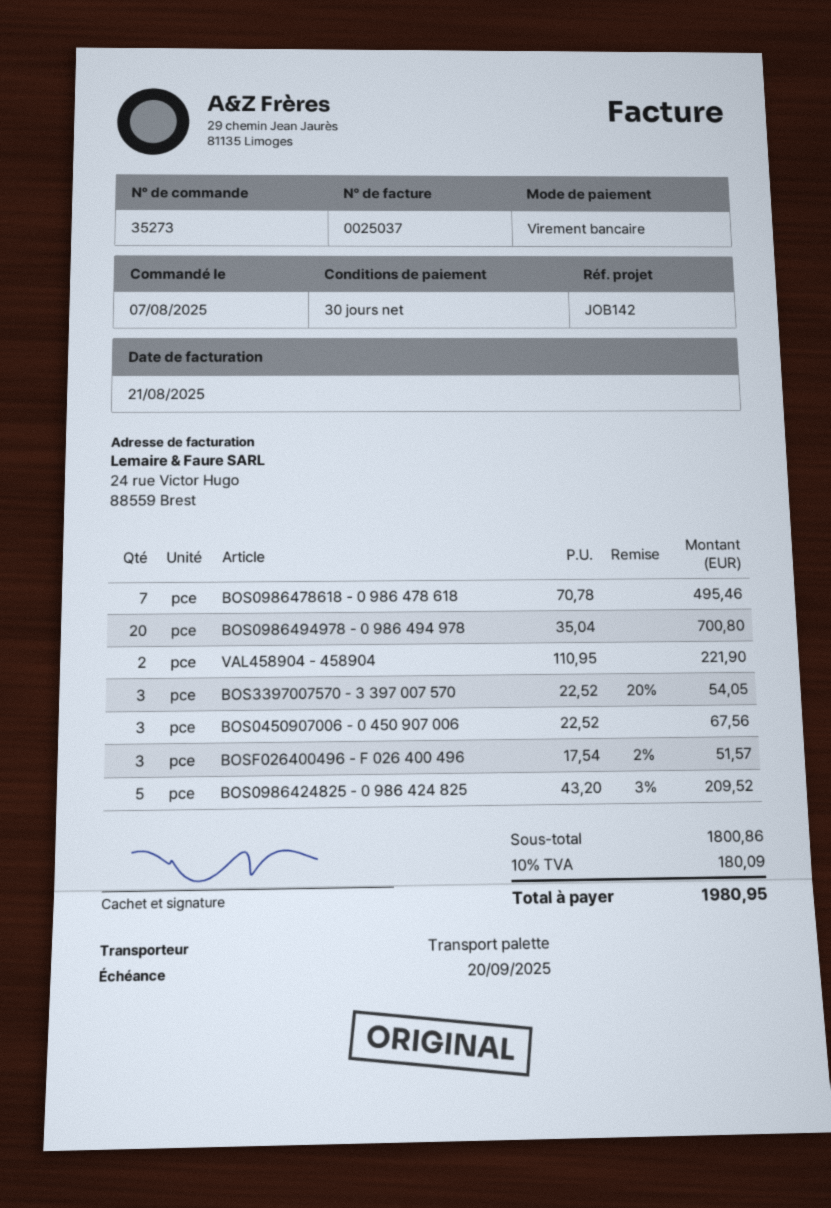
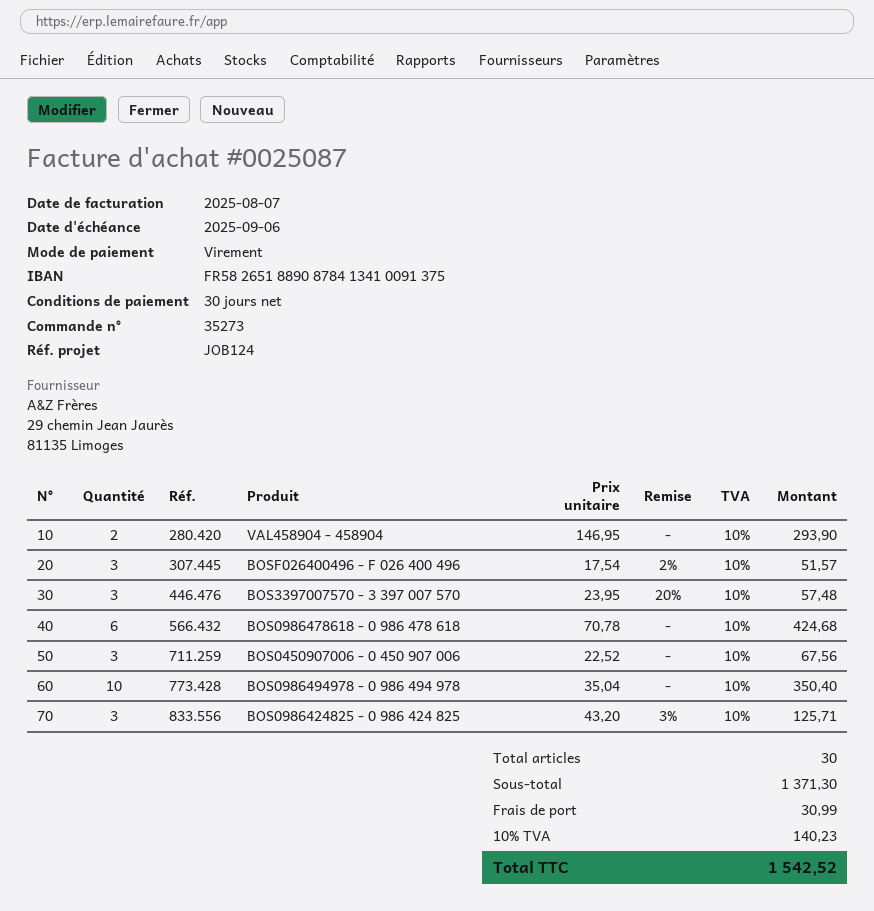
invoice number: 0025037 -> 0025087
invoice date: 2025-08-21 -> 2025-08-07
due date: 2025-09-20 -> 2025-09-06
reference: JOB142 -> JOB124
BOS0986478618 - 0 986 478 618: 7 x 70.78 = 495.46 -> 6 x 70.78 = 424.68
BOS0986494978 - 0 986 494 978: 20 x 35.04 = 700.80 -> 10 x 35.04 = 350.40
VAL458904 - 458904: 2 x 110.95 = 221.90 -> 2 x 146.95 = 293.90
BOS3397007570 - 3 397 007 570: 3 x 22.52 - 20% = 54.05 -> 3 x 23.95 - 20% = 57.48
BOS0986424825 - 0 986 424 825: 5 x 43.20 - 3% = 209.52 -> 3 x 43.20 - 3% = 125.71
subtotal: 1800.86 -> 1371.30
shipping: none -> 30.99
tax: 10% = 180.09 -> 10% = 140.23
total: 1980.95 -> 1542.52

